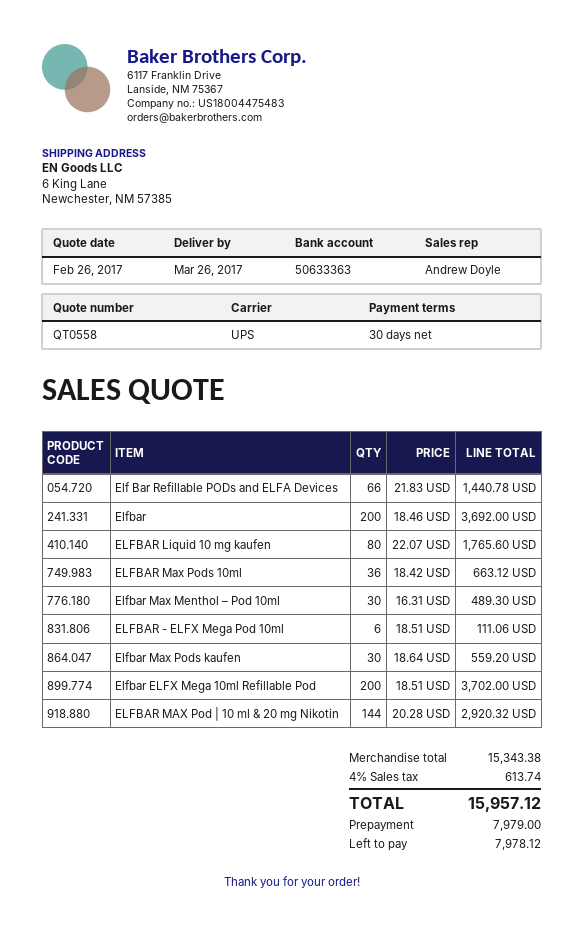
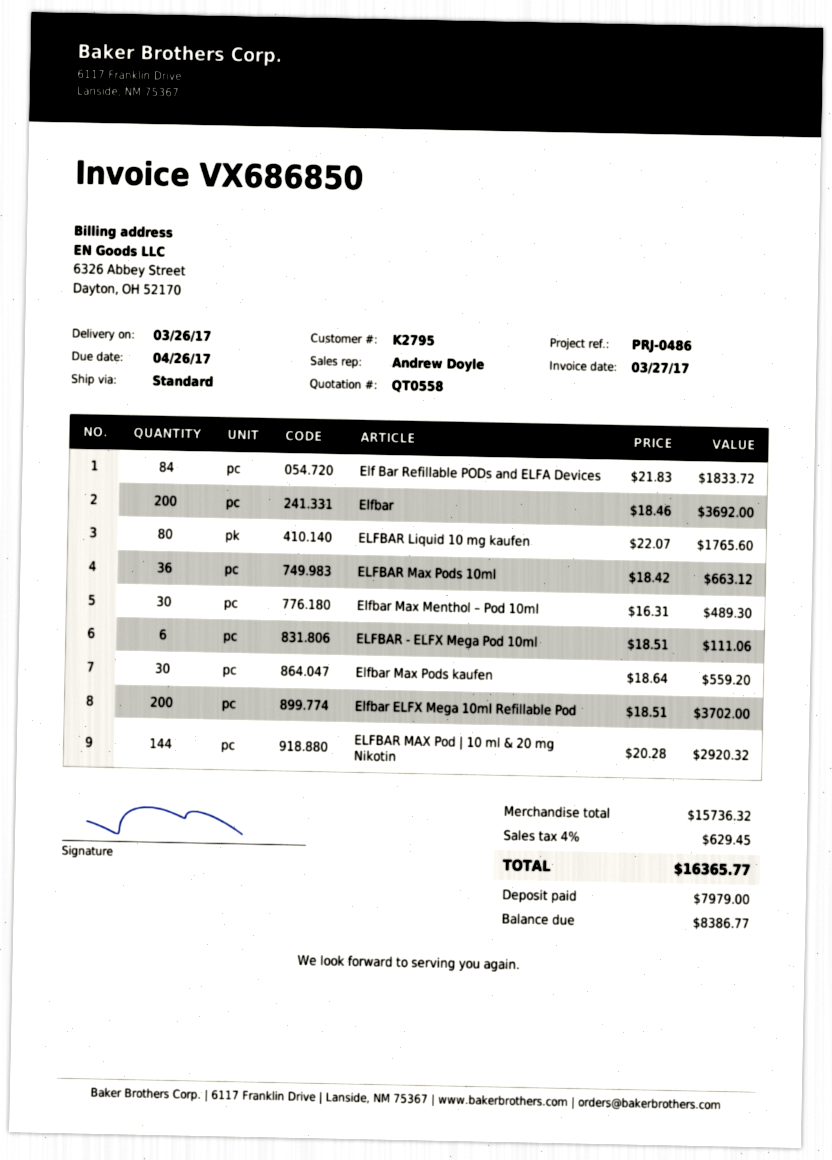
shipping method: UPS -> standard
Elf Bar Refillable PODs and ELFA Devices: 66 x 21.83 = 1440.78 -> 84 x 21.83 = 1833.72
subtotal: 15343.38 -> 15736.32
tax: 4% = 613.74 -> 4% = 629.45
total: 15957.12 -> 16365.77
balance: 7978.12 -> 8386.77

